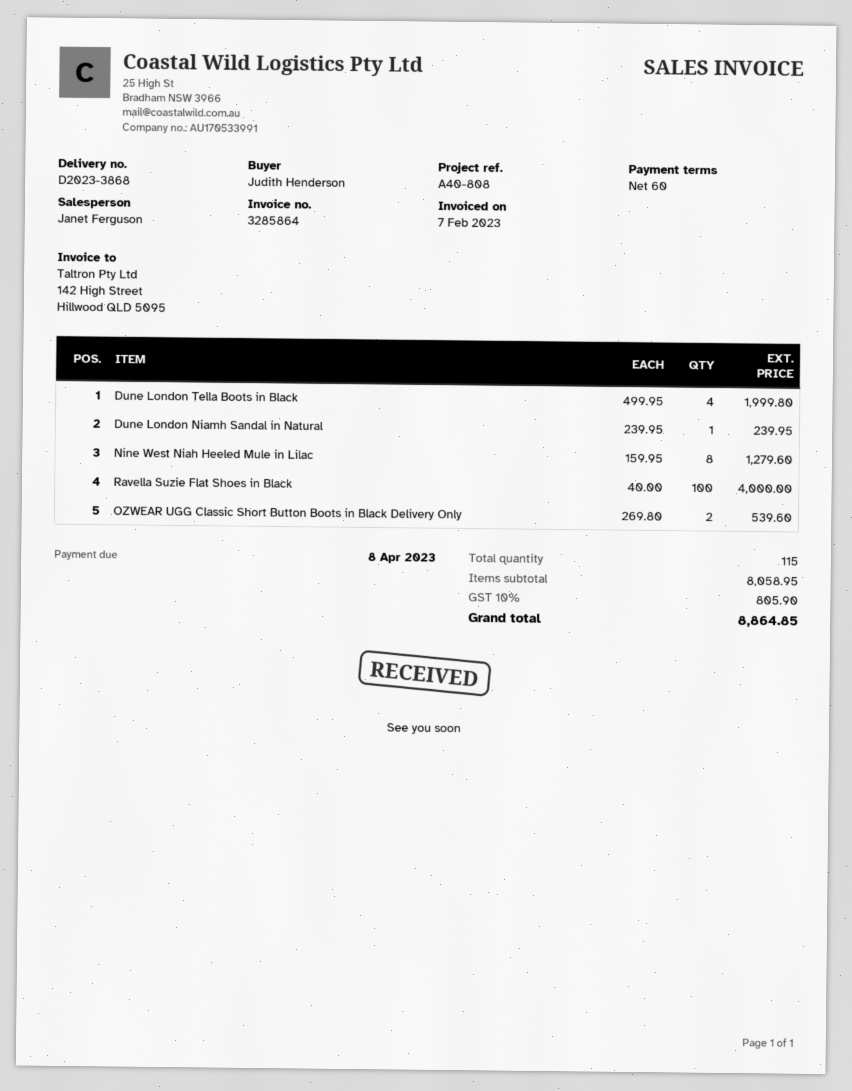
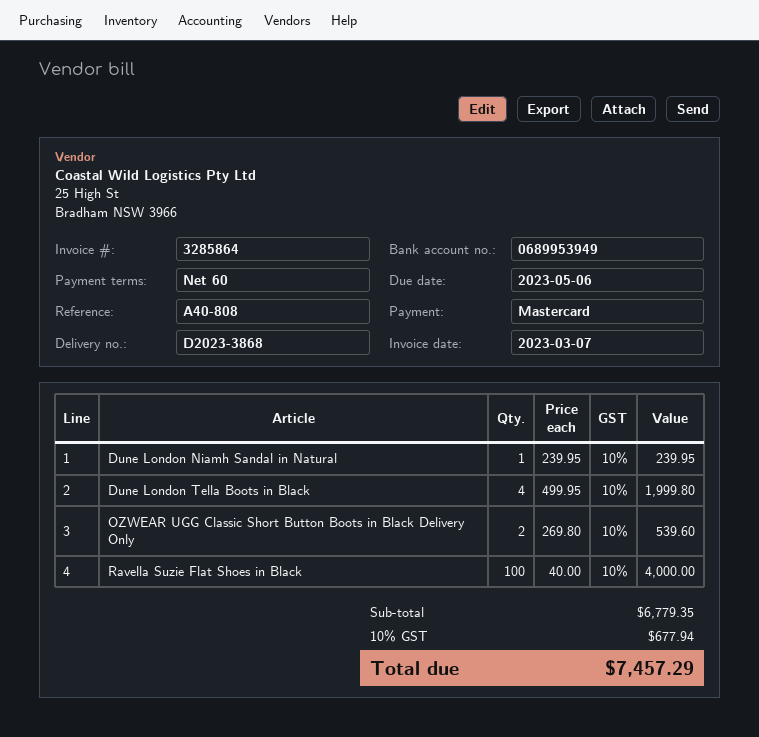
invoice date: 2023-02-07 -> 2023-03-07
due date: 2023-04-08 -> 2023-05-06
Nine West Niah Heeled Mule in Lilac: 8 x 159.95 = 1279.60 -> none
subtotal: 8058.95 -> 6779.35
tax: 10% = 805.90 -> 10% = 677.94
total: 8864.85 -> 7457.29

